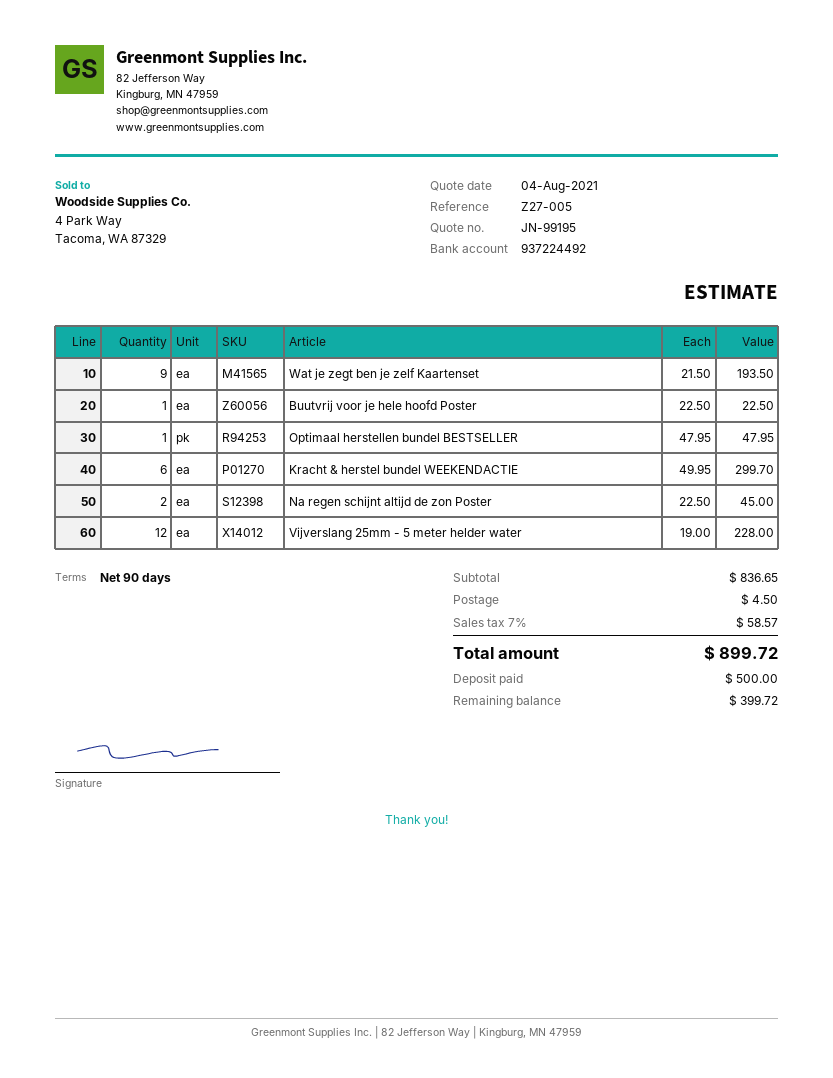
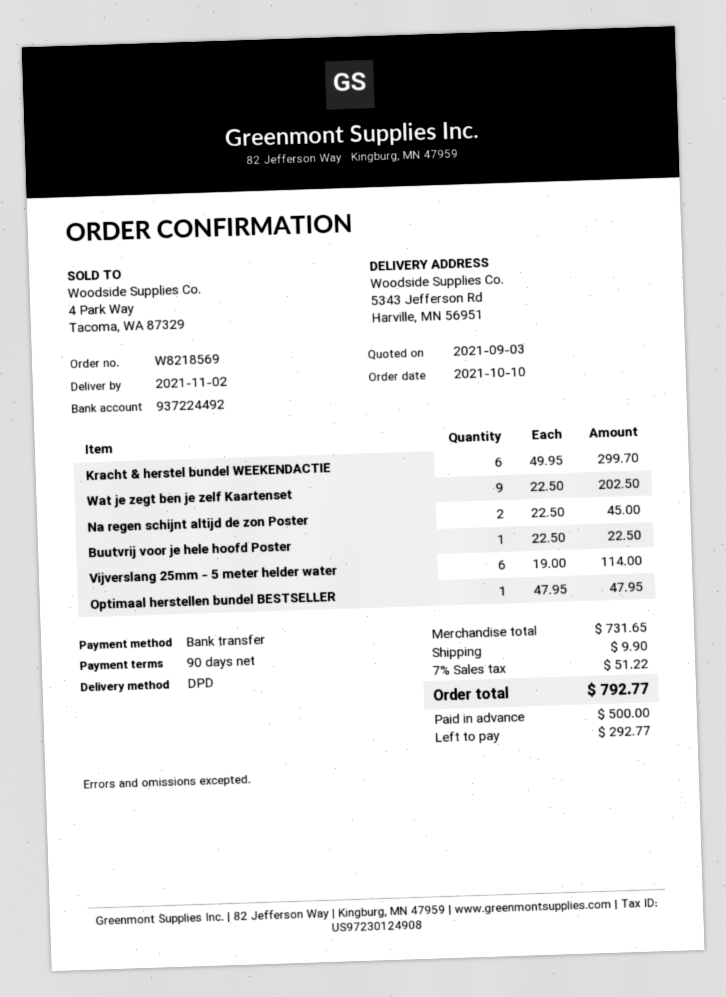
quote date: 2021-08-04 -> 2021-09-03
Wat je zegt ben je zelf Kaartenset: 9 x 21.50 = 193.50 -> 9 x 22.50 = 202.50
Vijverslang 25mm - 5 meter helder water: 12 x 19.00 = 228.00 -> 6 x 19.00 = 114.00
subtotal: 836.65 -> 731.65
shipping: 4.50 -> 9.90
tax: 7% = 58.57 -> 7% = 51.22
total: 899.72 -> 792.77
balance: 399.72 -> 292.77

